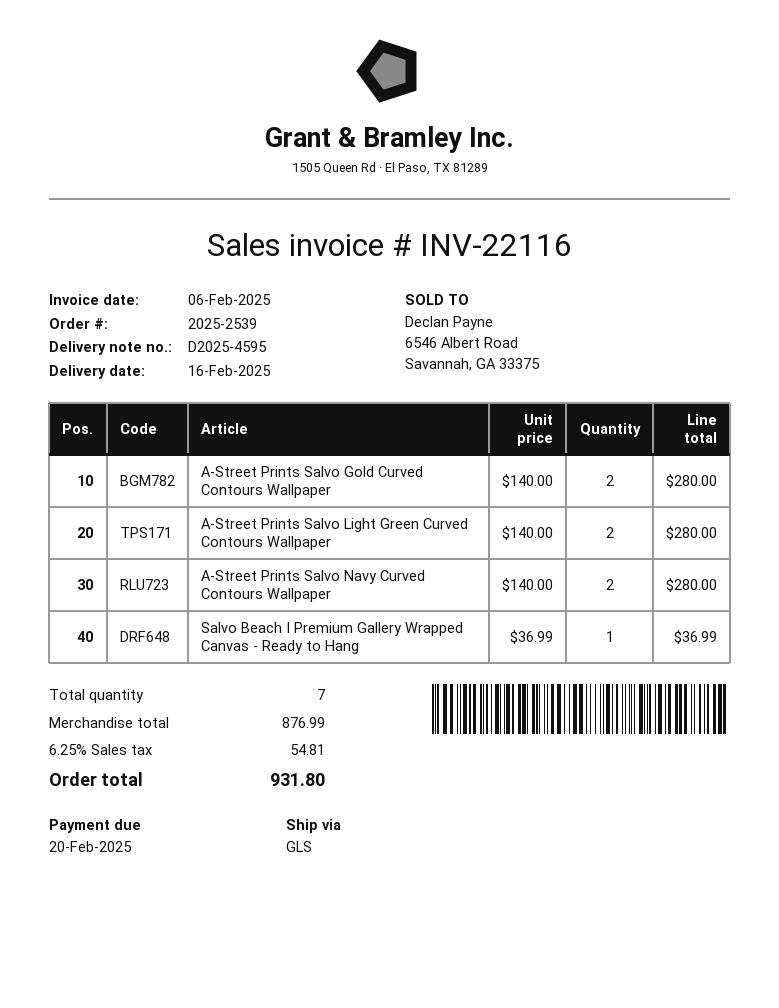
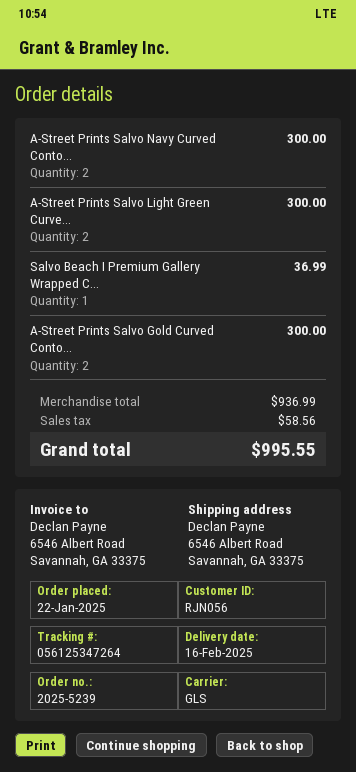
order number: 2025-2539 -> 2025-5239
A-Street Prints Salvo Gold Curved Contours Wallpaper: 2 for 280.00 -> 2 for 300.00
A-Street Prints Salvo Light Green Curved Contours Wallpaper: 2 for 280.00 -> 2 for 300.00
A-Street Prints Salvo Navy Curved Contours Wallpaper: 2 for 280.00 -> 2 for 300.00
subtotal: 876.99 -> 936.99
tax: 54.81 -> 58.56
total: 931.80 -> 995.55

